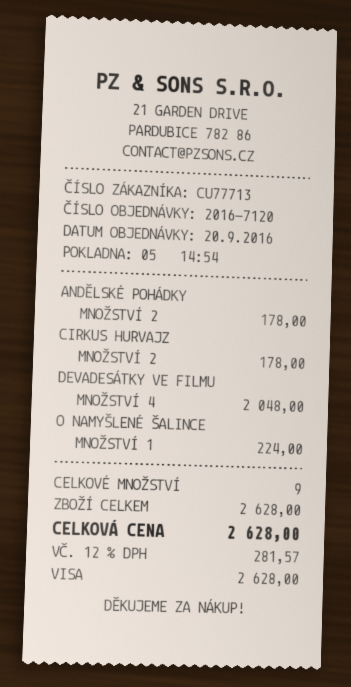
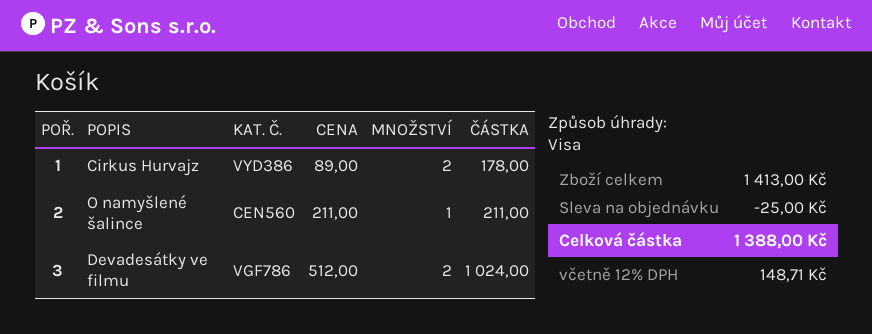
ANDĚLSKÉ POHÁDKY: 2 for 178.00 -> none
DEVADESÁTKY VE FILMU: 4 for 2048.00 -> 2 for 1024.00
O NAMYŠLENÉ ŠALINCE: 1 for 224.00 -> 1 for 211.00
subtotal: 2628.00 -> 1413.00
discount: none -> 25.00
tax: 12% = 281.57 -> 12% = 148.71
total: 2628.00 -> 1388.00

